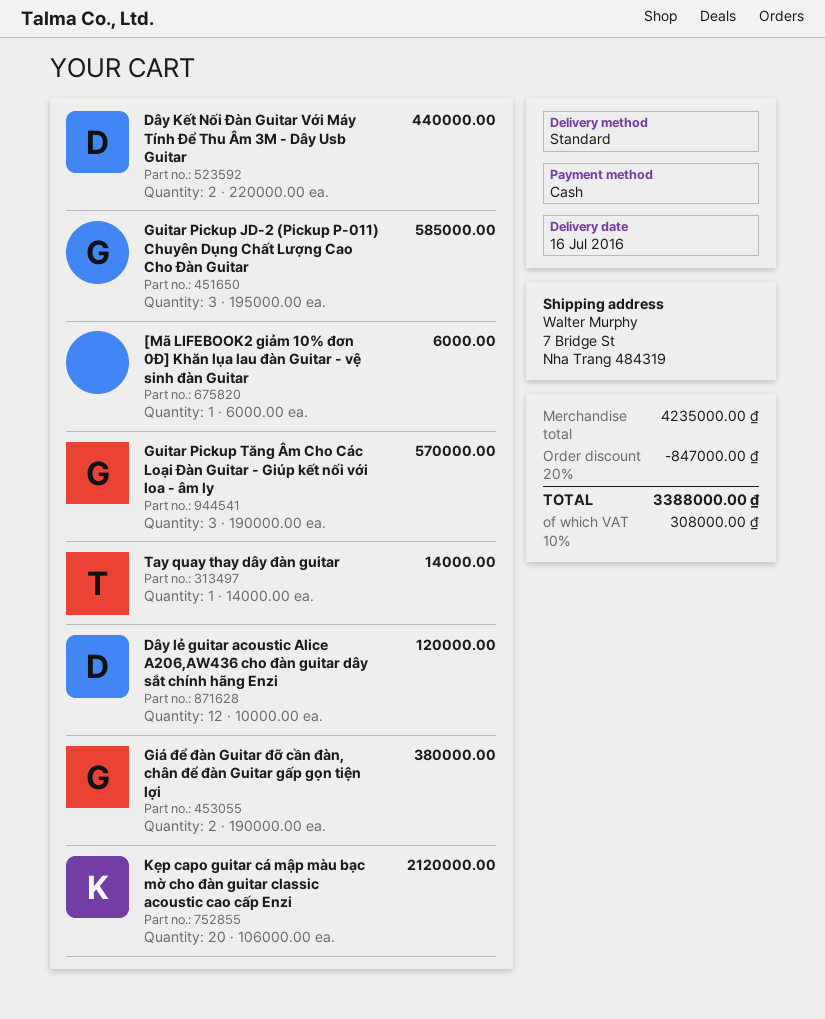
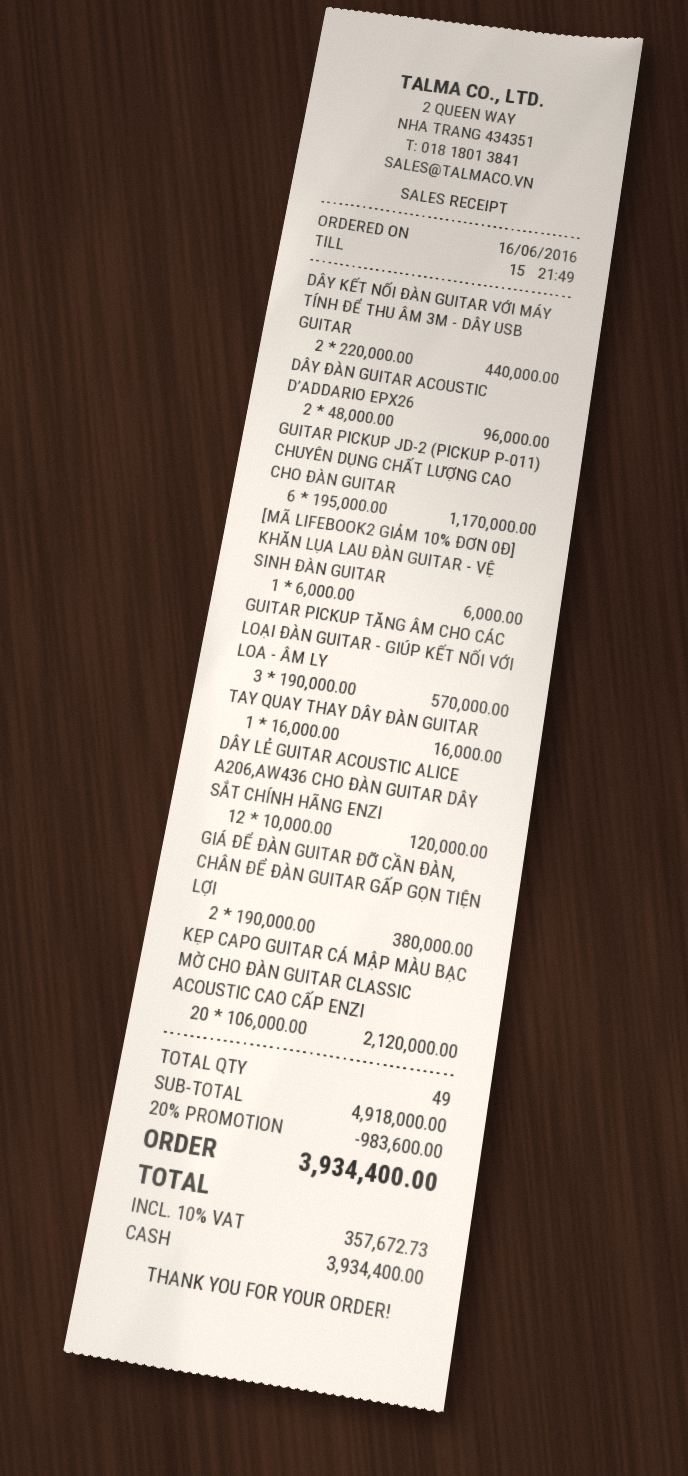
Guitar Pickup JD-2 (Pickup P-011) Chuyên Dụng Chất Lượng Cao Cho Đàn Guitar: 3 x 195000.00 = 585000.00 -> 6 x 195000.00 = 1170000.00
Tay quay thay dây đàn guitar: 1 x 14000.00 = 14000.00 -> 1 x 16000.00 = 16000.00
DÂY ĐÀN GUITAR ACOUSTIC D’ADDARIO EPX26: none -> 2 x 48000.00 = 96000.00
subtotal: 4235000.00 -> 4918000.00
discount: 20% = 847000.00 -> 20% = 983600.00
tax: 10% = 308000.00 -> 10% = 357672.73
total: 3388000.00 -> 3934400.00

